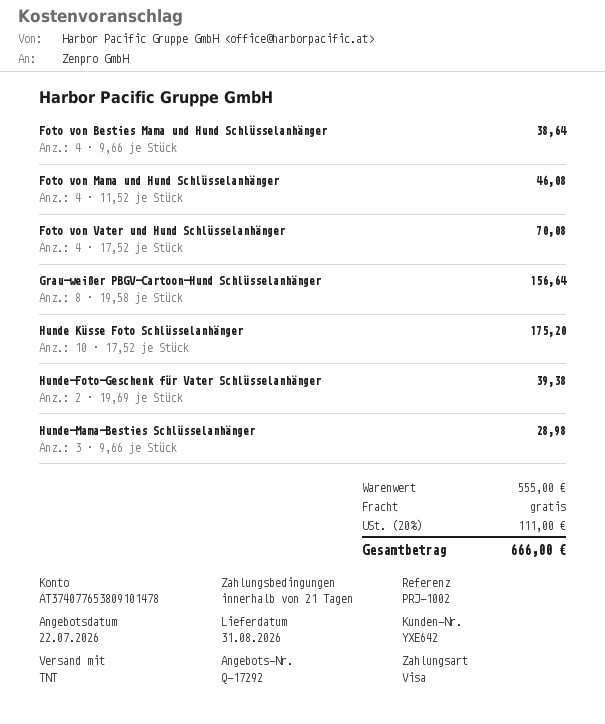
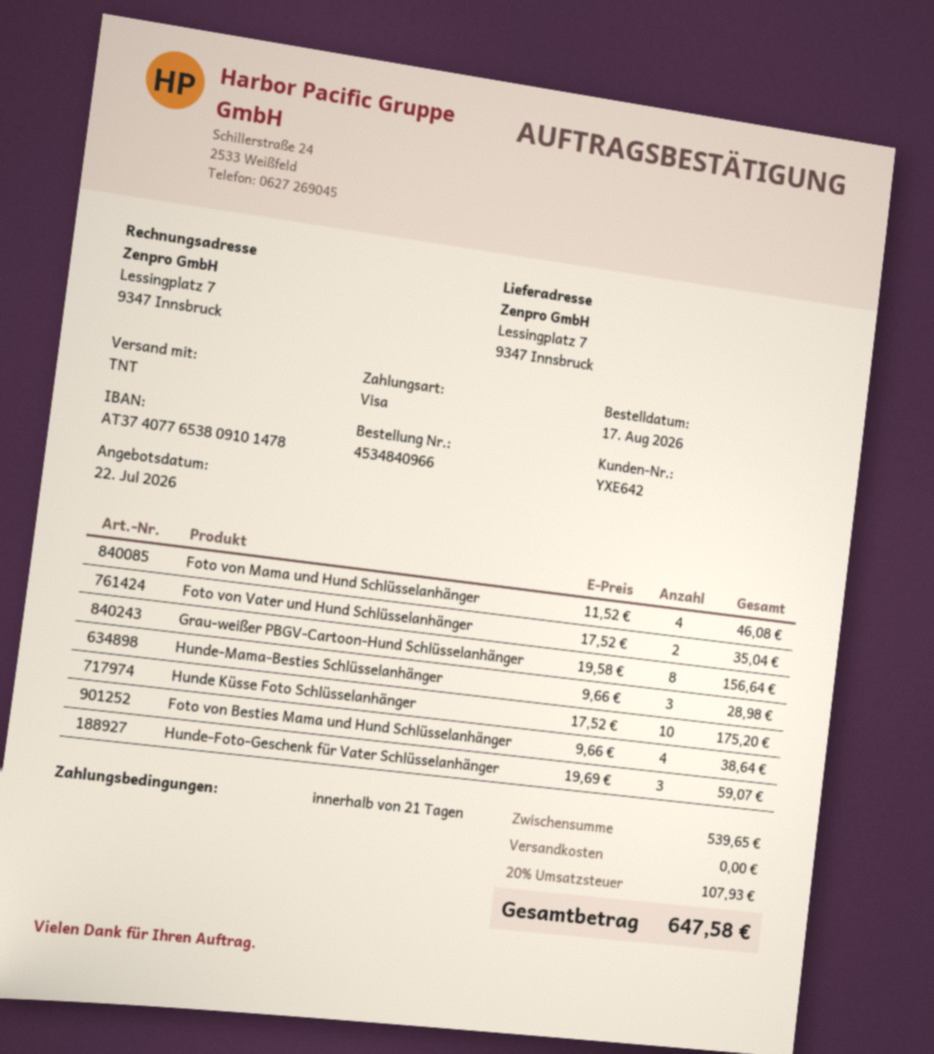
Foto von Vater und Hund Schlüsselanhänger: 4 x 17.52 = 70.08 -> 2 x 17.52 = 35.04
Hunde-Foto-Geschenk für Vater Schlüsselanhänger: 2 x 19.69 = 39.38 -> 3 x 19.69 = 59.07
subtotal: 555.00 -> 539.65
tax: 20% = 111.00 -> 20% = 107.93
total: 666.00 -> 647.58

